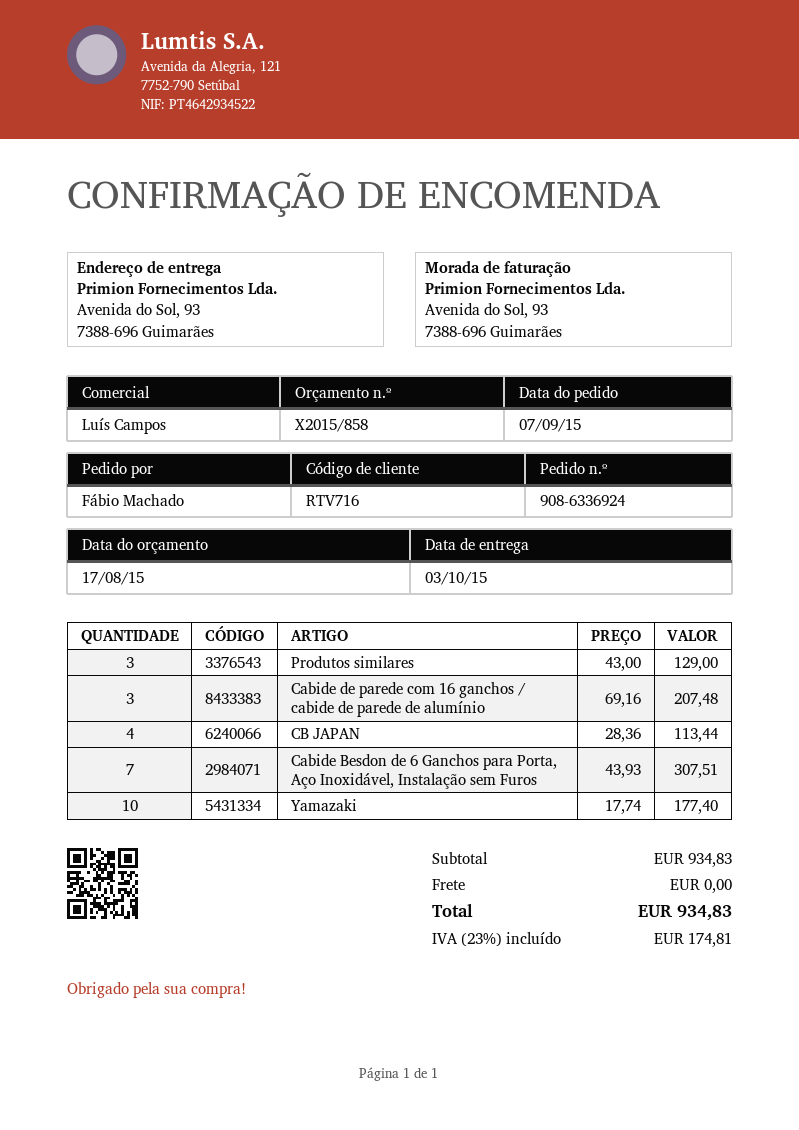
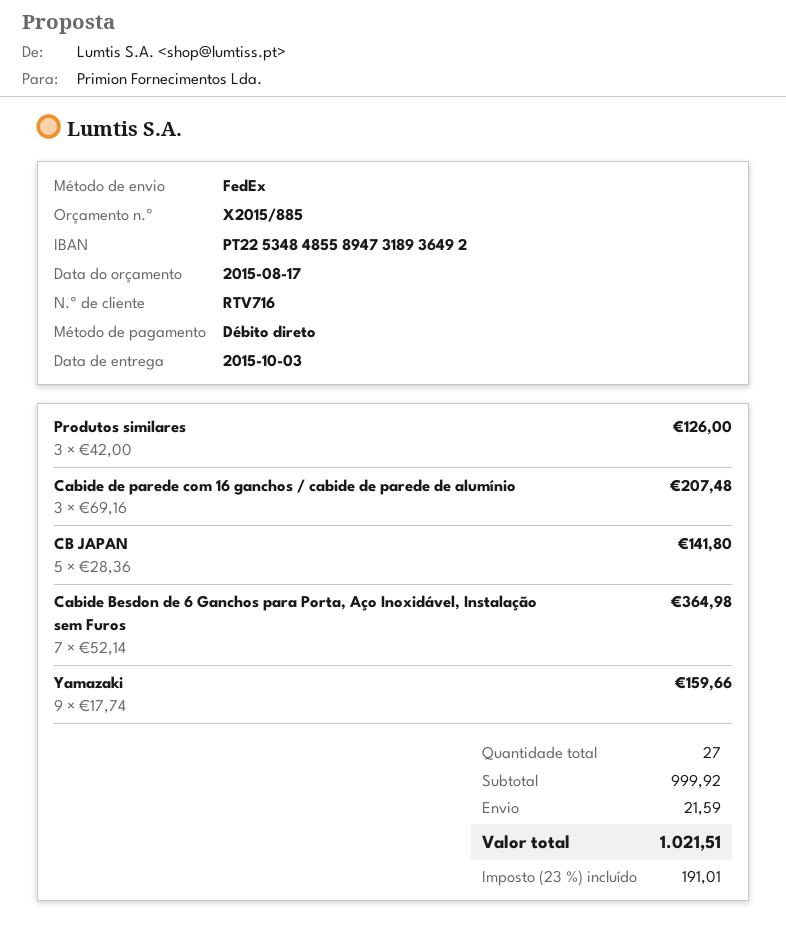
quote number: X2015/858 -> X2015/885
Produtos similares: 3 x 43.00 = 129.00 -> 3 x 42.00 = 126.00
CB JAPAN: 4 x 28.36 = 113.44 -> 5 x 28.36 = 141.80
Cabide Besdon de 6 Ganchos para Porta, Aço Inoxidável, Instalação sem Furos: 7 x 43.93 = 307.51 -> 7 x 52.14 = 364.98
Yamazaki: 10 x 17.74 = 177.40 -> 9 x 17.74 = 159.66
subtotal: 934.83 -> 999.92
shipping: 0.00 -> 21.59
tax: 23% = 174.81 -> 23% = 191.01
total: 934.83 -> 1021.51

